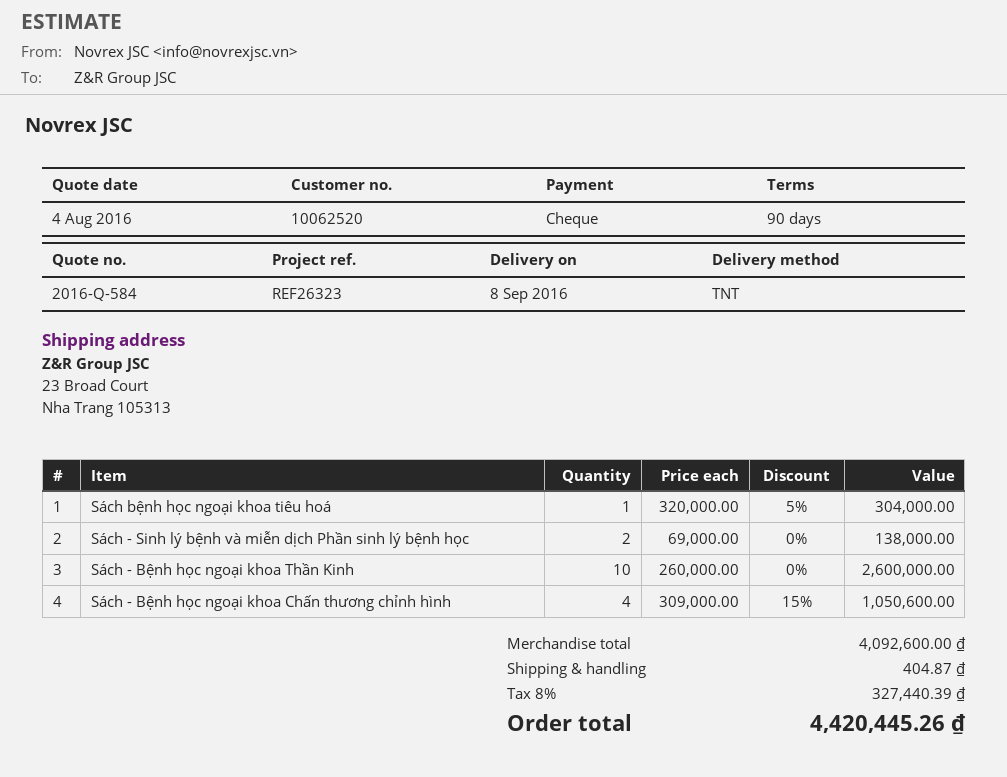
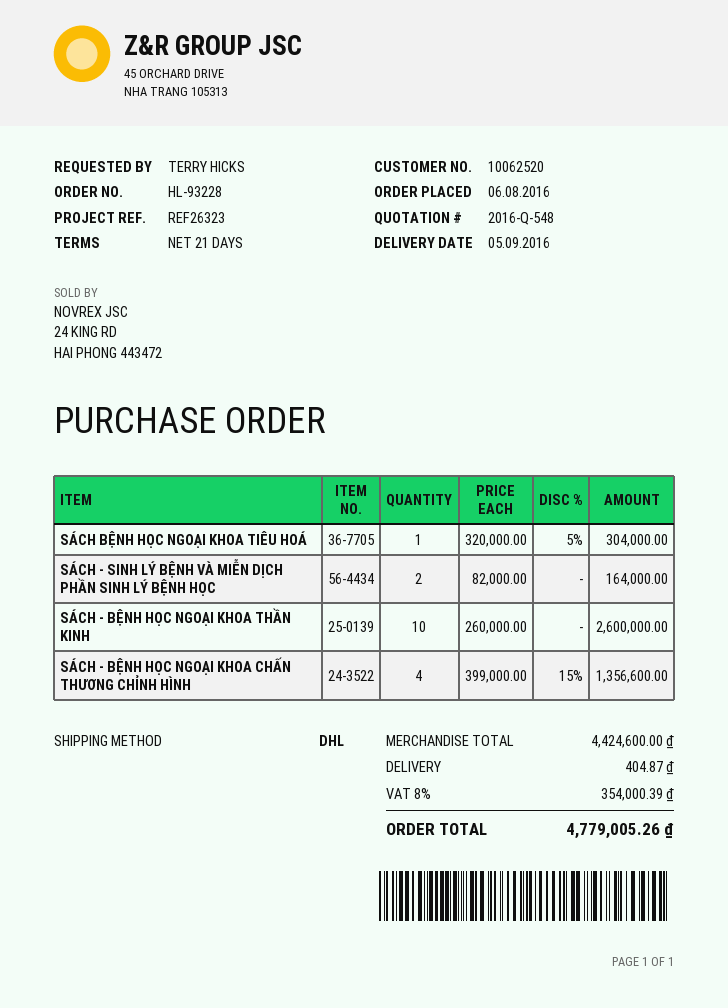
quote number: 2016-Q-584 -> 2016-Q-548
delivery date: 2016-09-08 -> 2016-09-05
payment terms: 90 days -> 21 days
shipping method: TNT -> DHL
Sách - Sinh lý bệnh và miễn dịch Phần sinh lý bệnh học: 2 x 69000.00 = 138000.00 -> 2 x 82000.00 = 164000.00
Sách - Bệnh học ngoại khoa Chấn thương chỉnh hình: 4 x 309000.00 - 15% = 1050600.00 -> 4 x 399000.00 - 15% = 1356600.00
subtotal: 4092600.00 -> 4424600.00
tax: 8% = 327440.39 -> 8% = 354000.39
total: 4420445.26 -> 4779005.26

